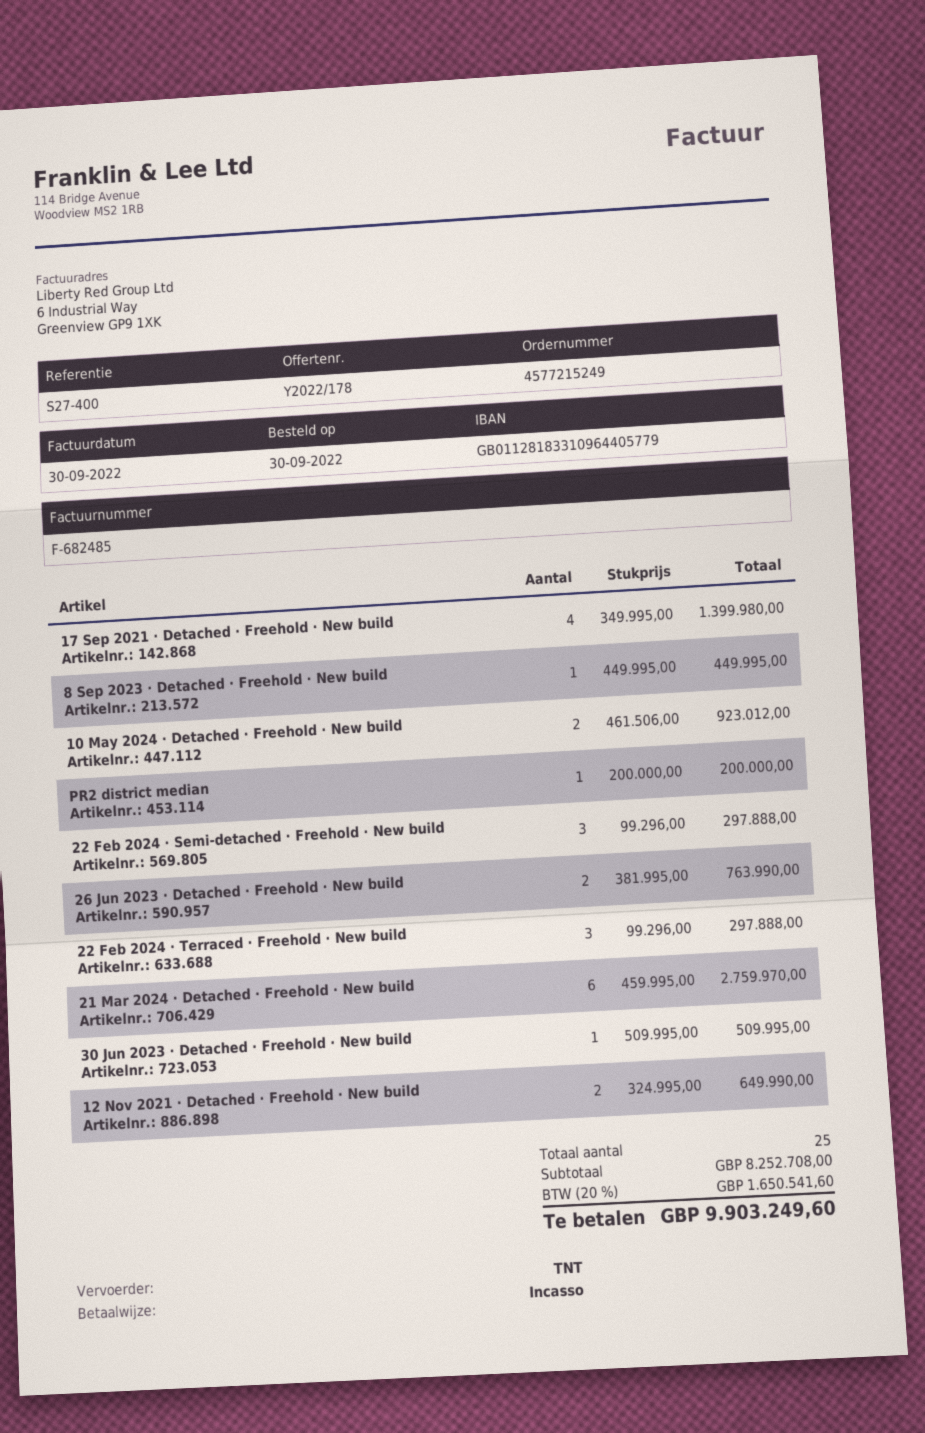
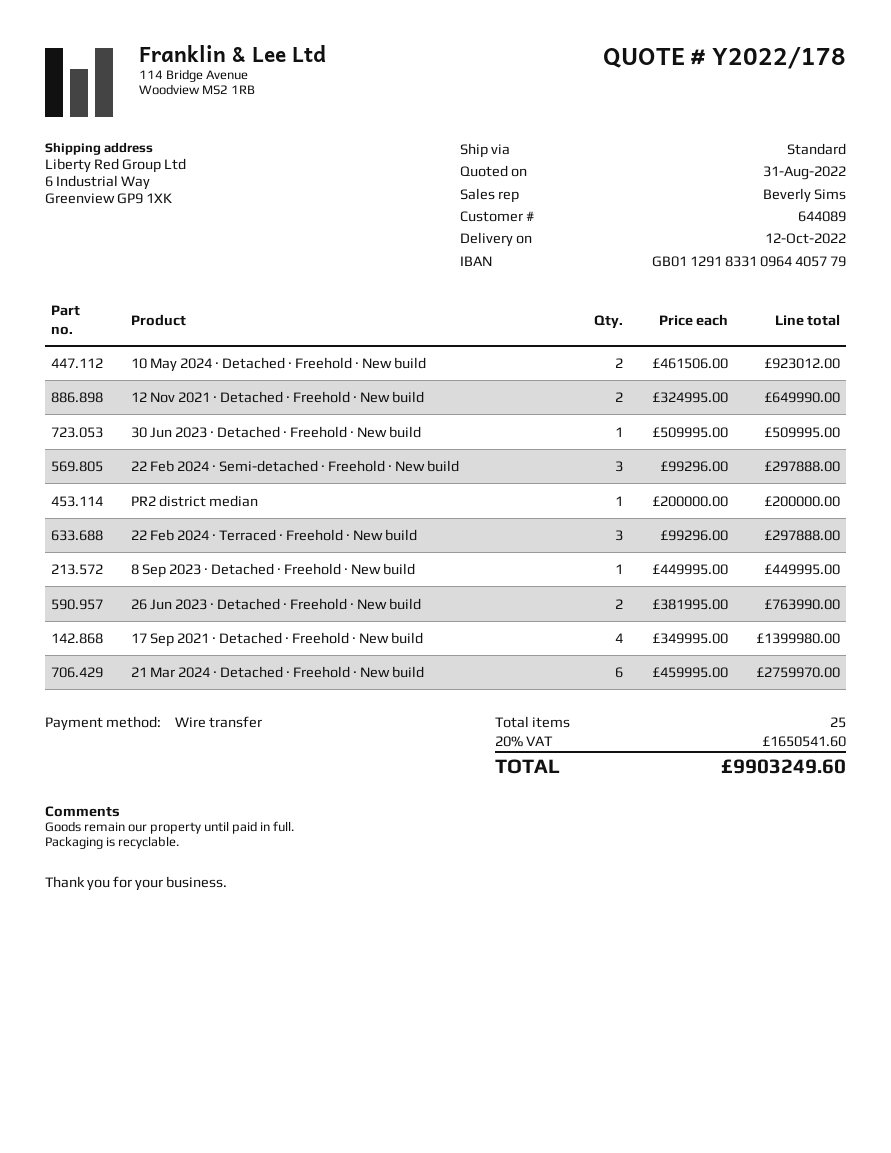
payment method: direct debit -> bank transfer
bank account: GB01128183310964405779 -> GB01129183310964405779
shipping method: TNT -> standard

